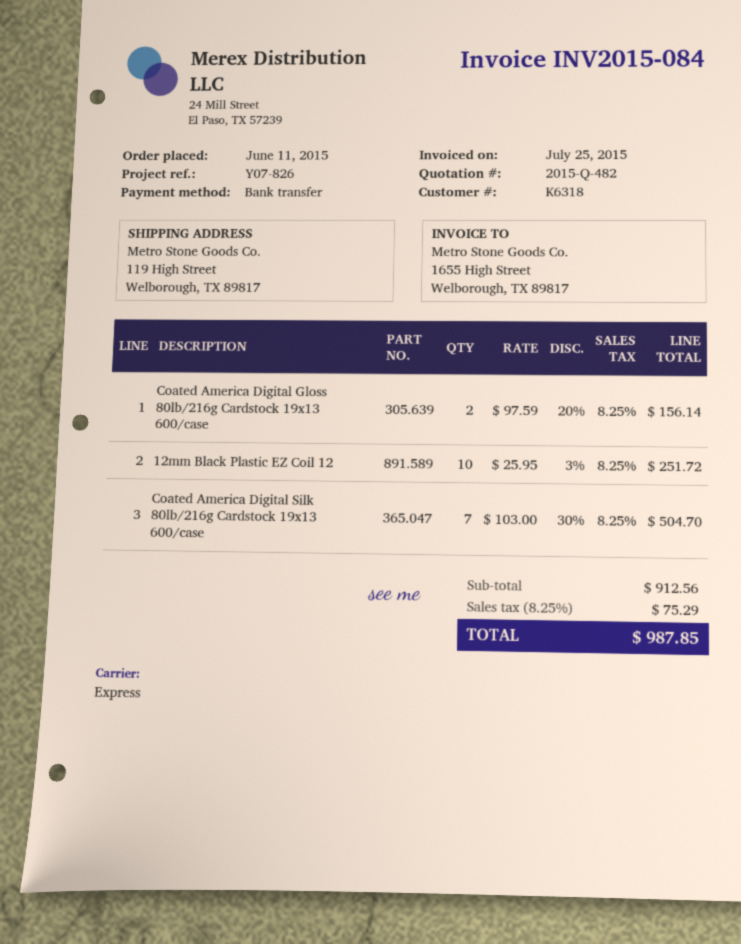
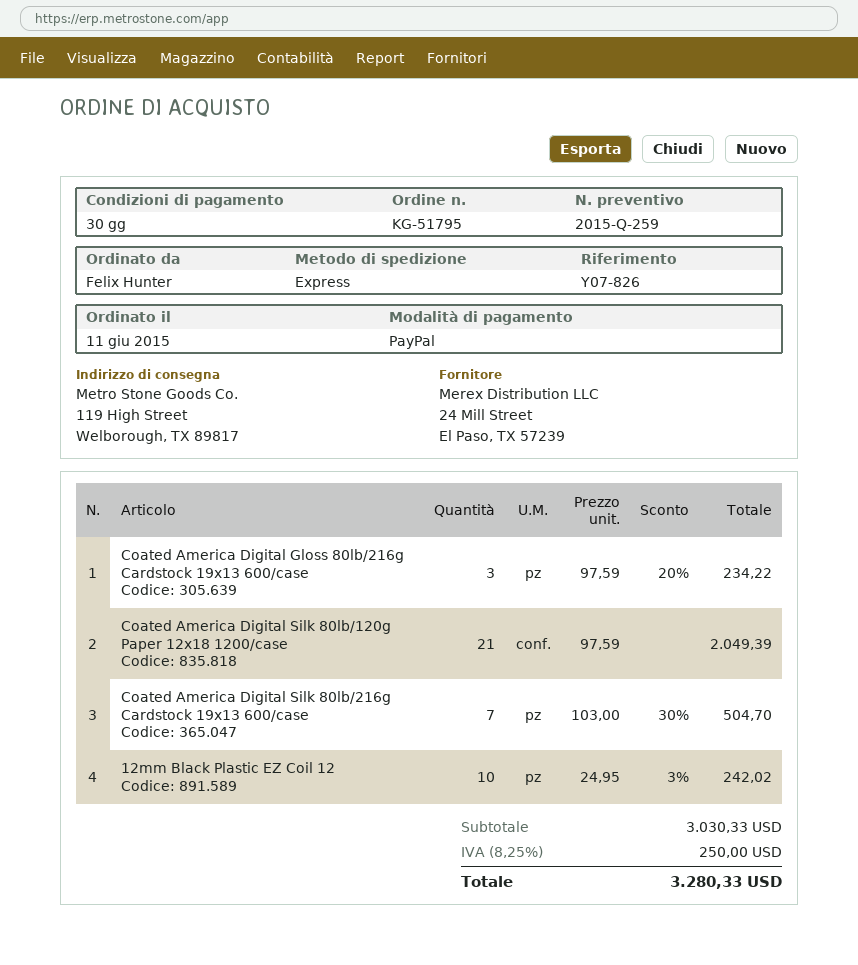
quote number: 2015-Q-482 -> 2015-Q-259
payment method: bank transfer -> PayPal
Coated America Digital Gloss 80lb/216g Cardstock 19x13 600/case: 2 x 97.59 - 20% = 156.14 -> 3 x 97.59 - 20% = 234.22
12mm Black Plastic EZ Coil 12: 10 x 25.95 - 3% = 251.72 -> 10 x 24.95 - 3% = 242.02
Coated America Digital Silk 80lb/120g Paper 12x18 1200/case: none -> 21 x 97.59 = 2049.39
subtotal: 912.56 -> 3030.33
tax: 8.25% = 75.29 -> 8.25% = 250.00
total: 987.85 -> 3280.33

